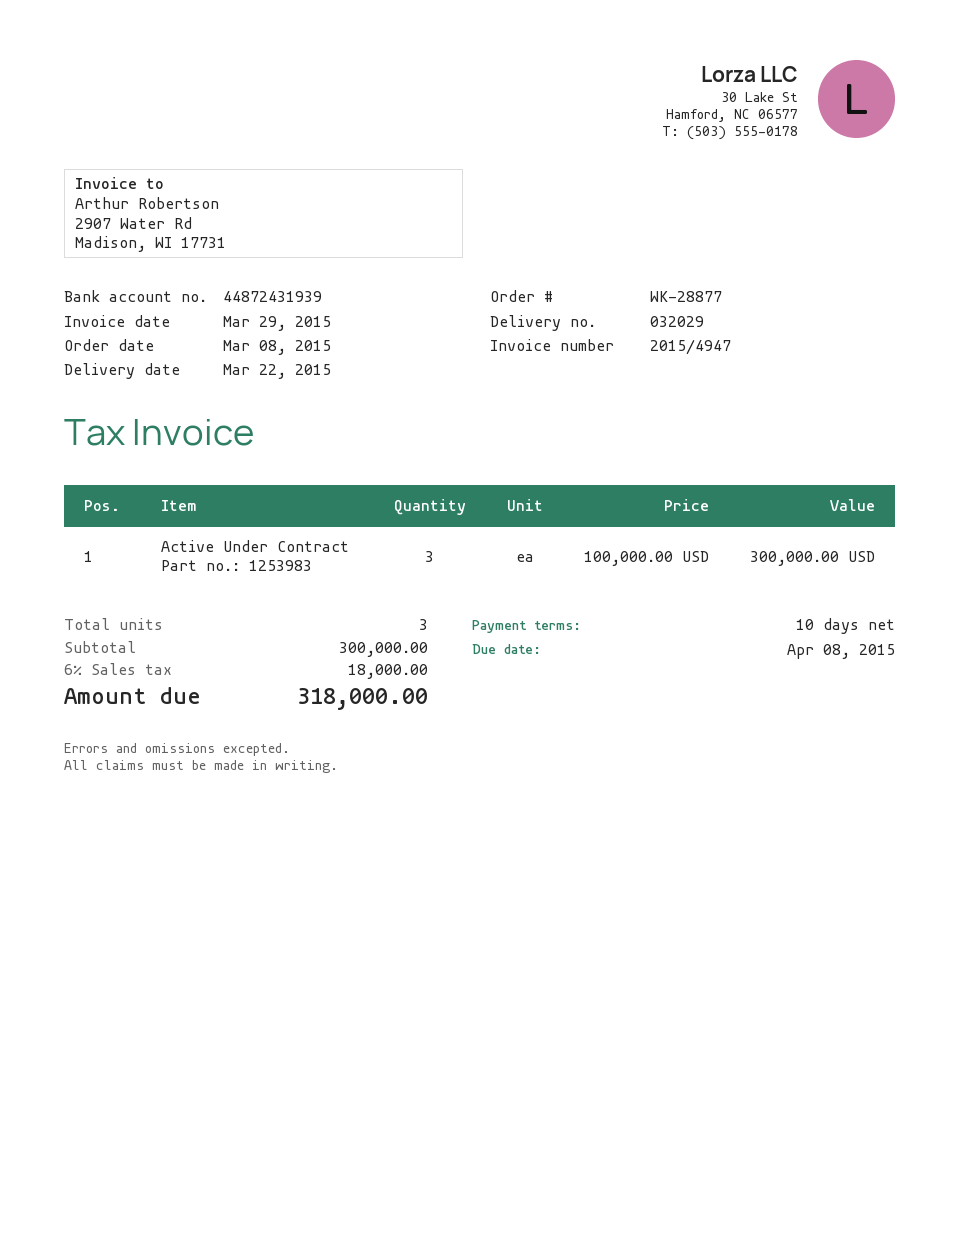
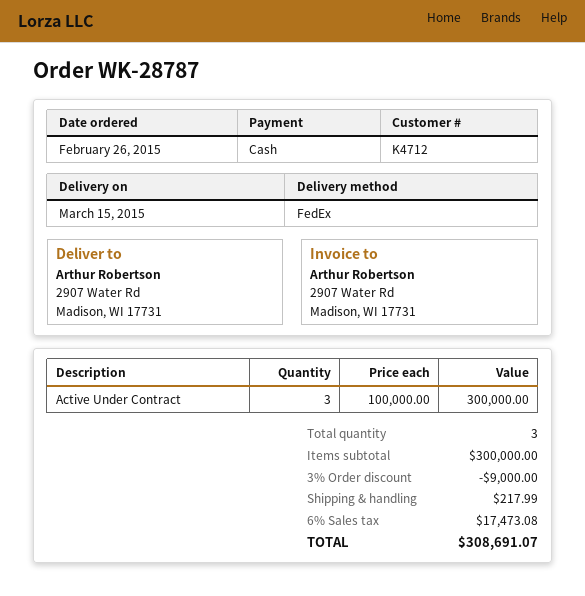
order number: WK-28877 -> WK-28787
order date: 2015-03-08 -> 2015-02-26
delivery date: 2015-03-22 -> 2015-03-15
discount: none -> 3% = 9000.00
shipping: none -> 217.99
tax: 6% = 18000.00 -> 6% = 17473.08
total: 318000.00 -> 308691.07

